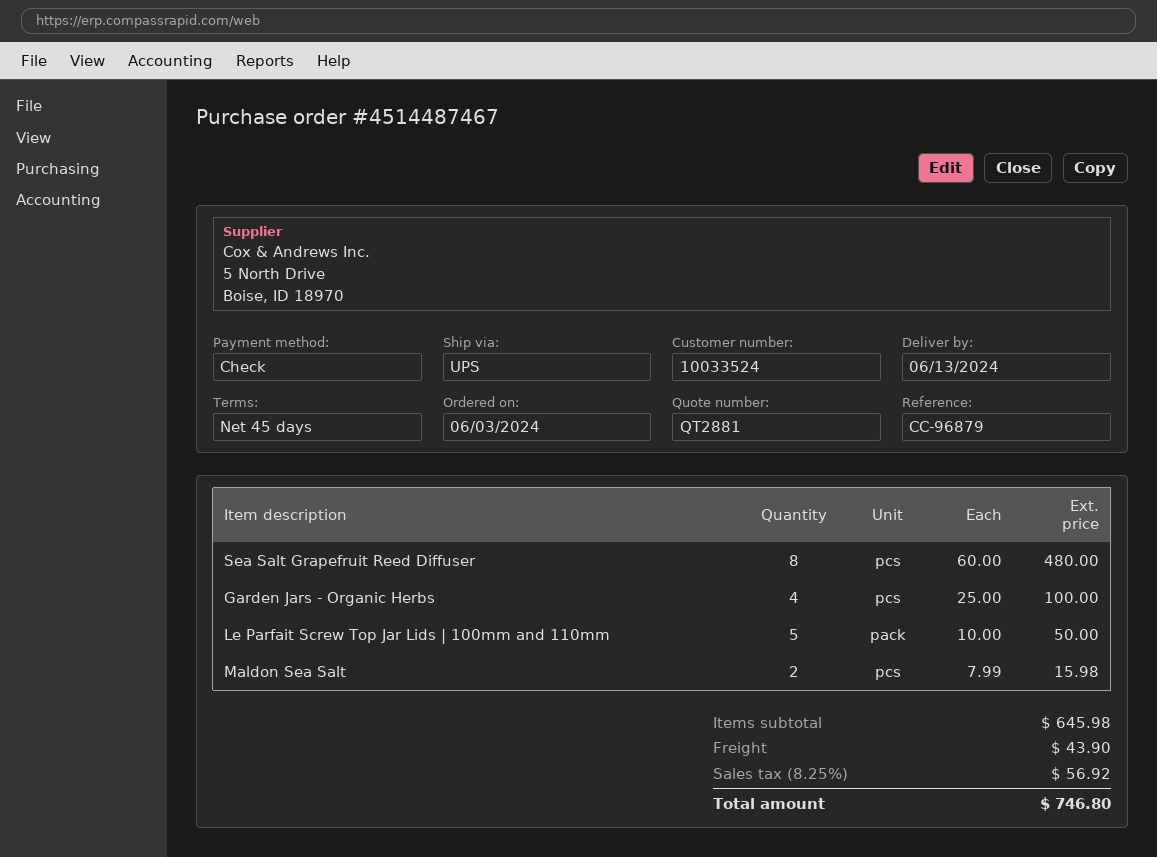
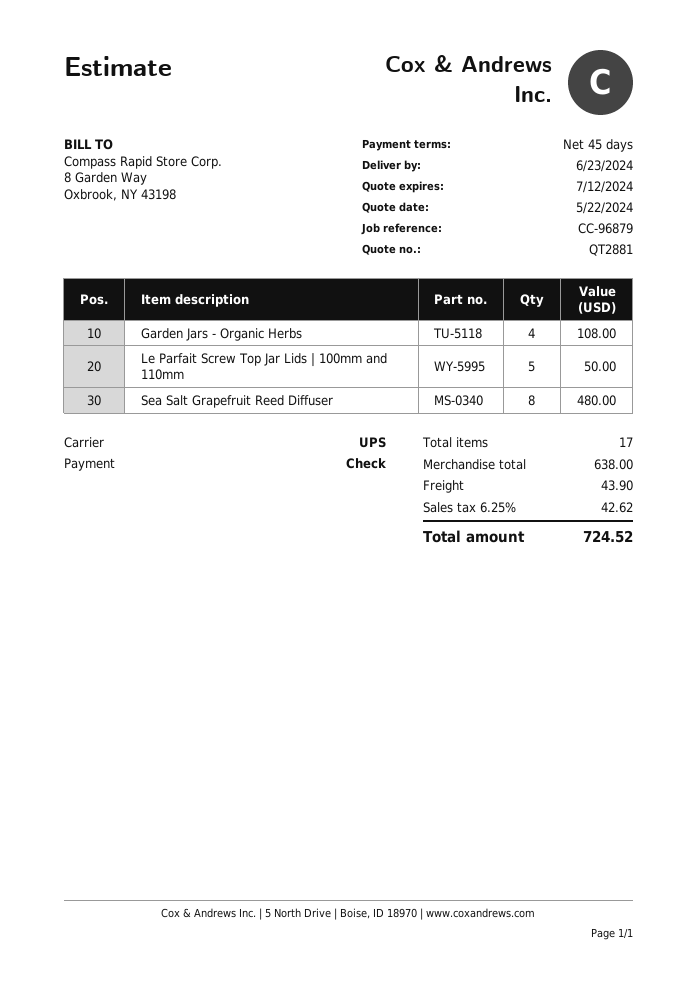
delivery date: 2024-06-13 -> 2024-06-23
Garden Jars - Organic Herbs: 4 for 100.00 -> 4 for 108.00
Maldon Sea Salt: 2 for 15.98 -> none
subtotal: 645.98 -> 638.00
tax: 8.25% = 56.92 -> 6.25% = 42.62
total: 746.80 -> 724.52

